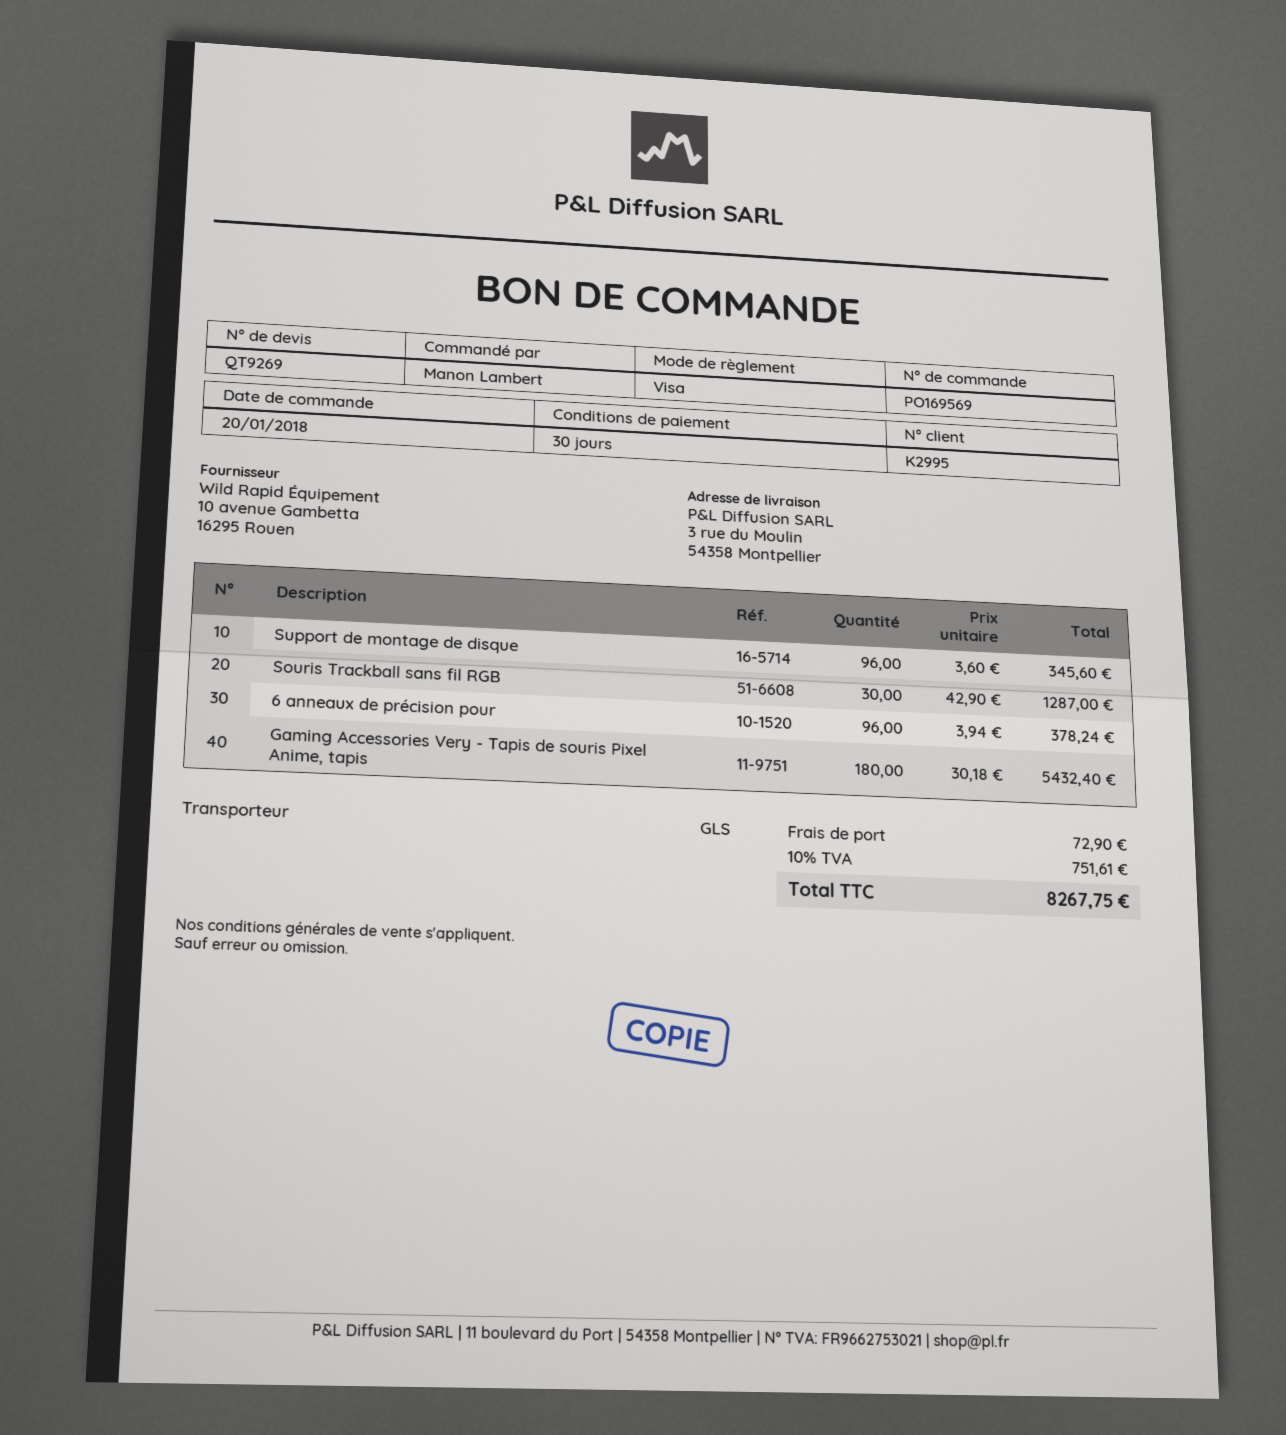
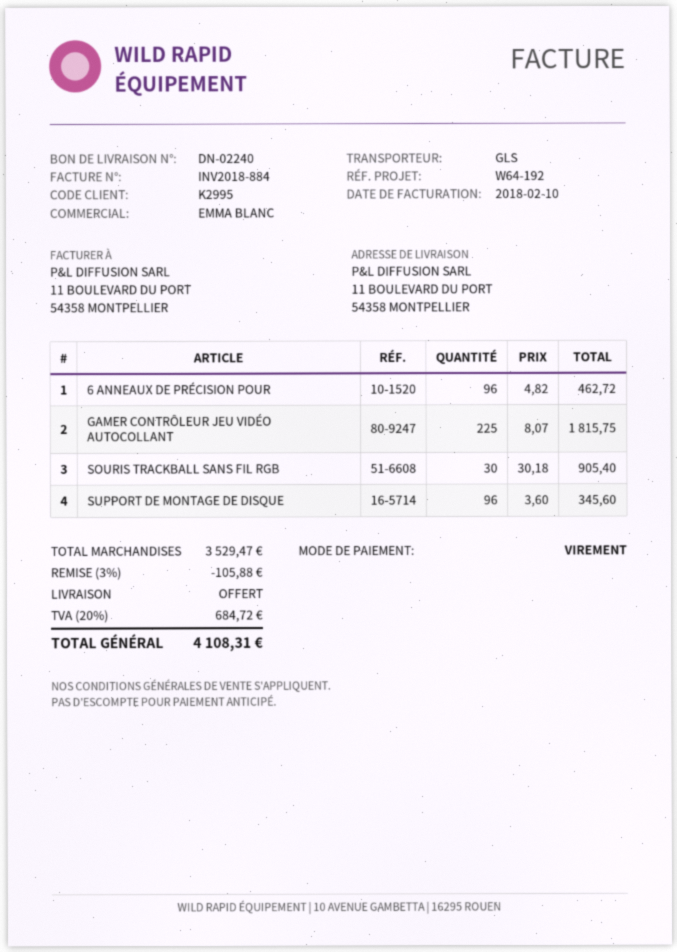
payment method: Visa -> bank transfer
ship to: 3 rue du Moulin, 54358 Montpellier -> 11 BOULEVARD DU PORT, 54358 MONTPELLIER
Souris Trackball sans fil RGB: 30 x 42.90 = 1287.00 -> 30 x 30.18 = 905.40
6 anneaux de précision pour: 96 x 3.94 = 378.24 -> 96 x 4.82 = 462.72
Gaming Accessories Very - Tapis de souris Pixel Anime, tapis: 180 x 30.18 = 5432.40 -> none
GAMER CONTRÔLEUR JEU VIDÉO AUTOCOLLANT: none -> 225 x 8.07 = 1815.75
discount: none -> 3% = 105.88
shipping: 72.90 -> 0.00
tax: 10% = 751.61 -> 20% = 684.72
total: 8267.75 -> 4108.31

